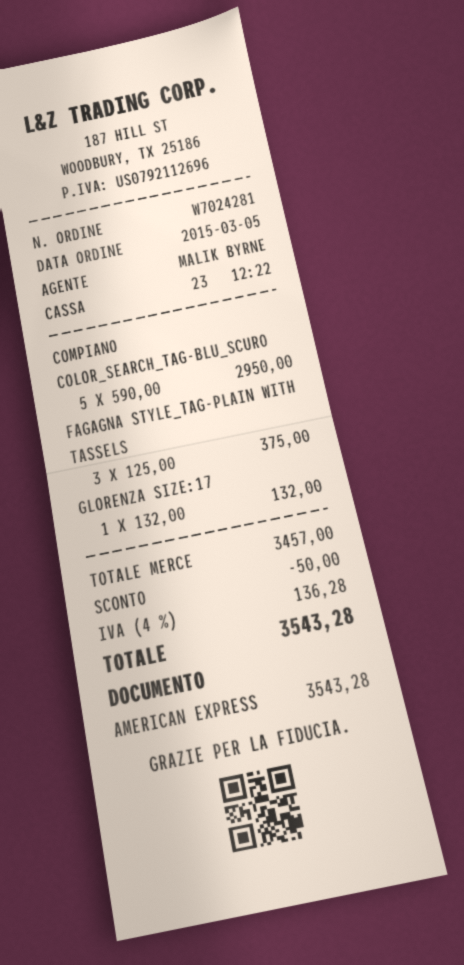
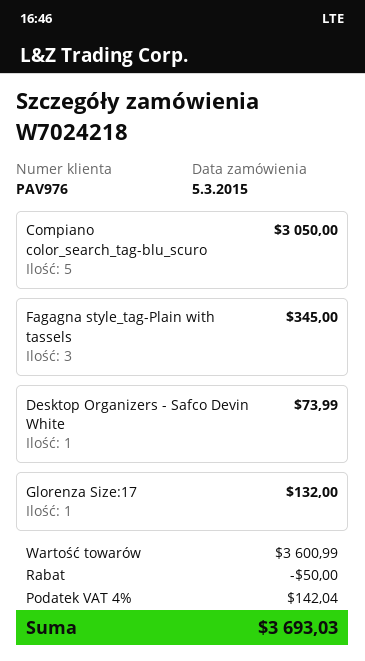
order number: W7024281 -> W7024218
COMPIANO COLOR_SEARCH_TAG-BLU_SCURO: 5 for 2950.00 -> 5 for 3050.00
FAGAGNA STYLE_TAG-PLAIN WITH TASSELS: 3 for 375.00 -> 3 for 345.00
Desktop Organizers - Safco Devin White: none -> 1 for 73.99
subtotal: 3457.00 -> 3600.99
tax: 4% = 136.28 -> 4% = 142.04
total: 3543.28 -> 3693.03

